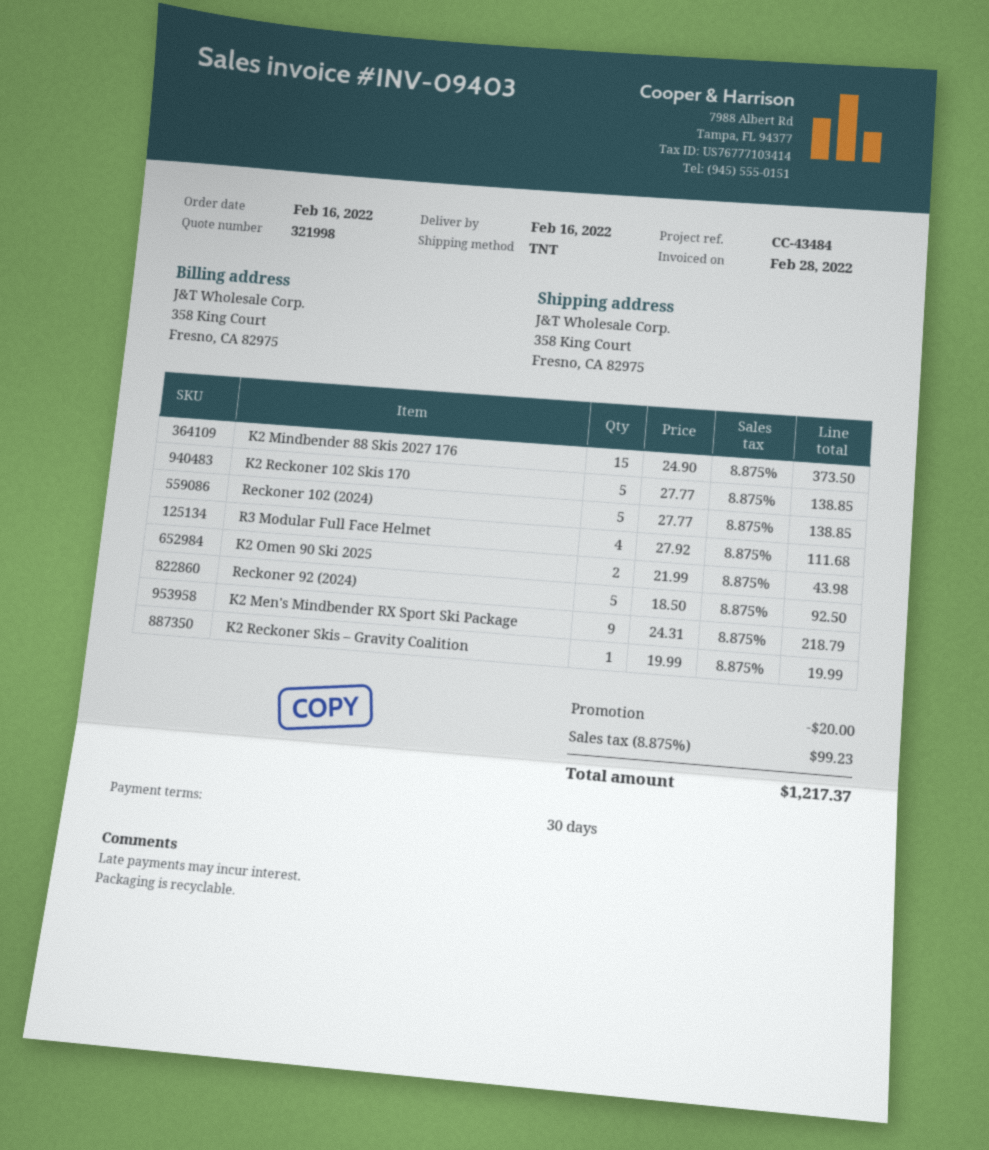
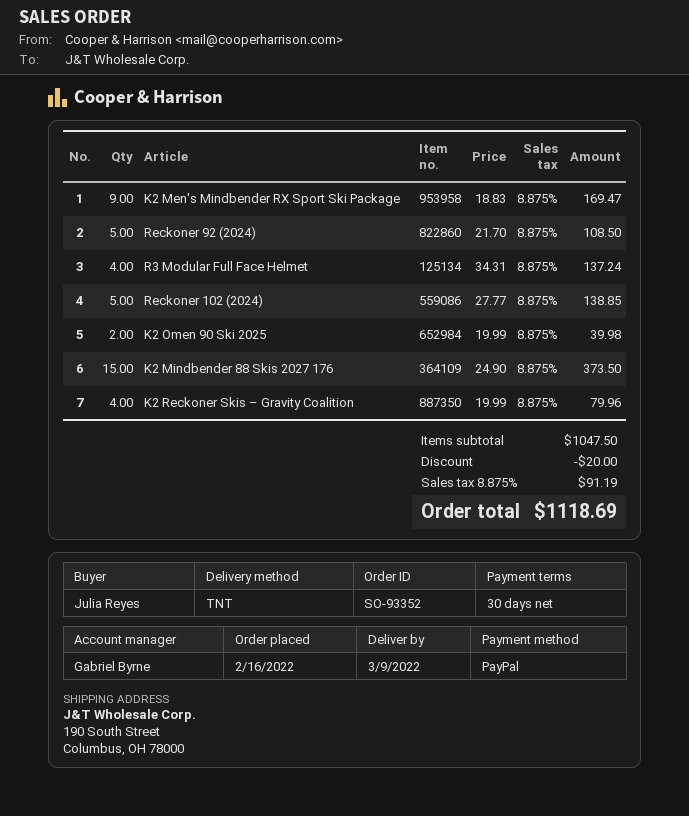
delivery date: 2022-02-16 -> 2022-03-09
ship to: 358 King Court, Fresno, CA 82975 -> 190 South Street, Columbus, OH 78000
K2 Reckoner 102 Skis 170: 5 x 27.77 = 138.85 -> none
R3 Modular Full Face Helmet: 4 x 27.92 = 111.68 -> 4 x 34.31 = 137.24
K2 Omen 90 Ski 2025: 2 x 21.99 = 43.98 -> 2 x 19.99 = 39.98
Reckoner 92 (2024): 5 x 18.50 = 92.50 -> 5 x 21.70 = 108.50
K2 Men's Mindbender RX Sport Ski Package: 9 x 24.31 = 218.79 -> 9 x 18.83 = 169.47
K2 Reckoner Skis – Gravity Coalition: 1 x 19.99 = 19.99 -> 4 x 19.99 = 79.96
tax: 8.875% = 99.23 -> 8.875% = 91.19
total: 1217.37 -> 1118.69

